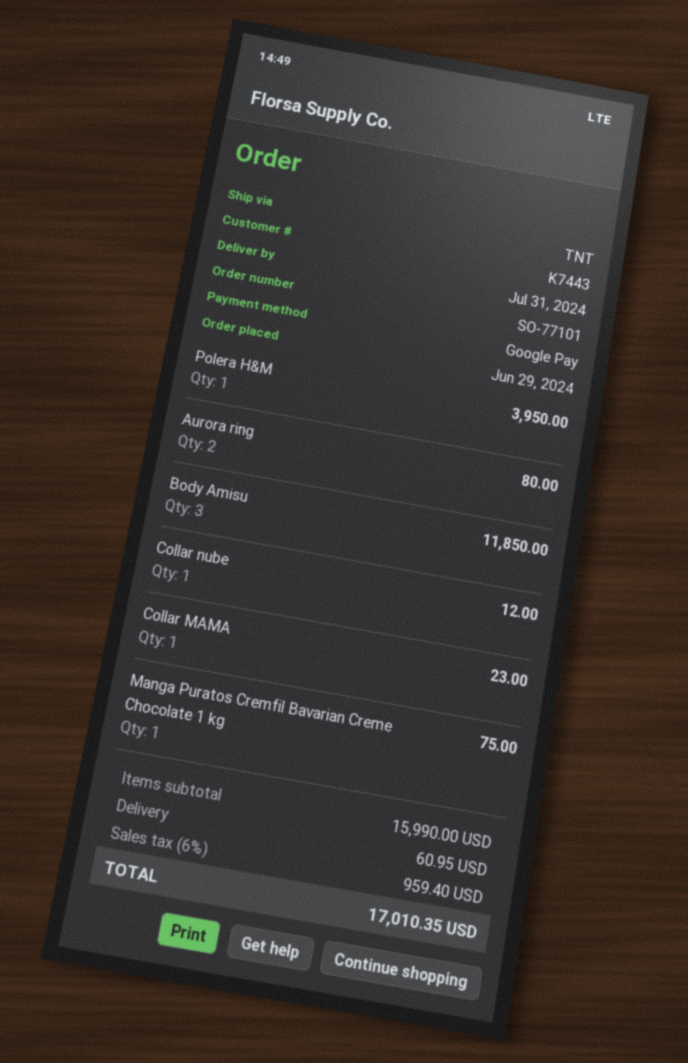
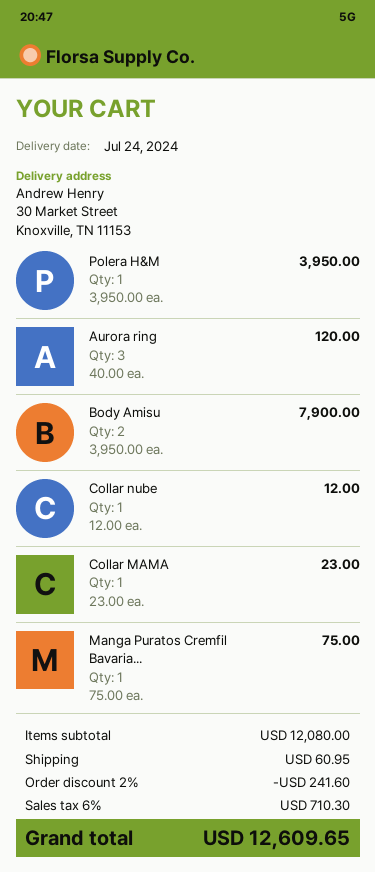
delivery date: 2024-07-31 -> 2024-07-24
Aurora ring: 2 for 80.00 -> 3 for 120.00
Body Amisu: 3 for 11850.00 -> 2 for 7900.00
subtotal: 15990.00 -> 12080.00
discount: none -> 2% = 241.60
tax: 6% = 959.40 -> 6% = 710.30
total: 17010.35 -> 12609.65

